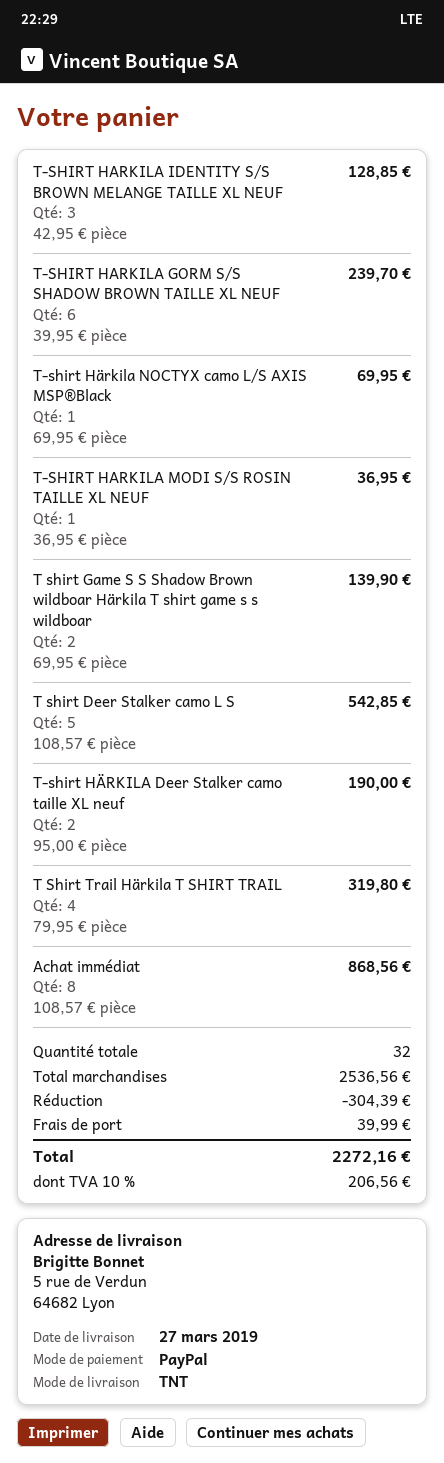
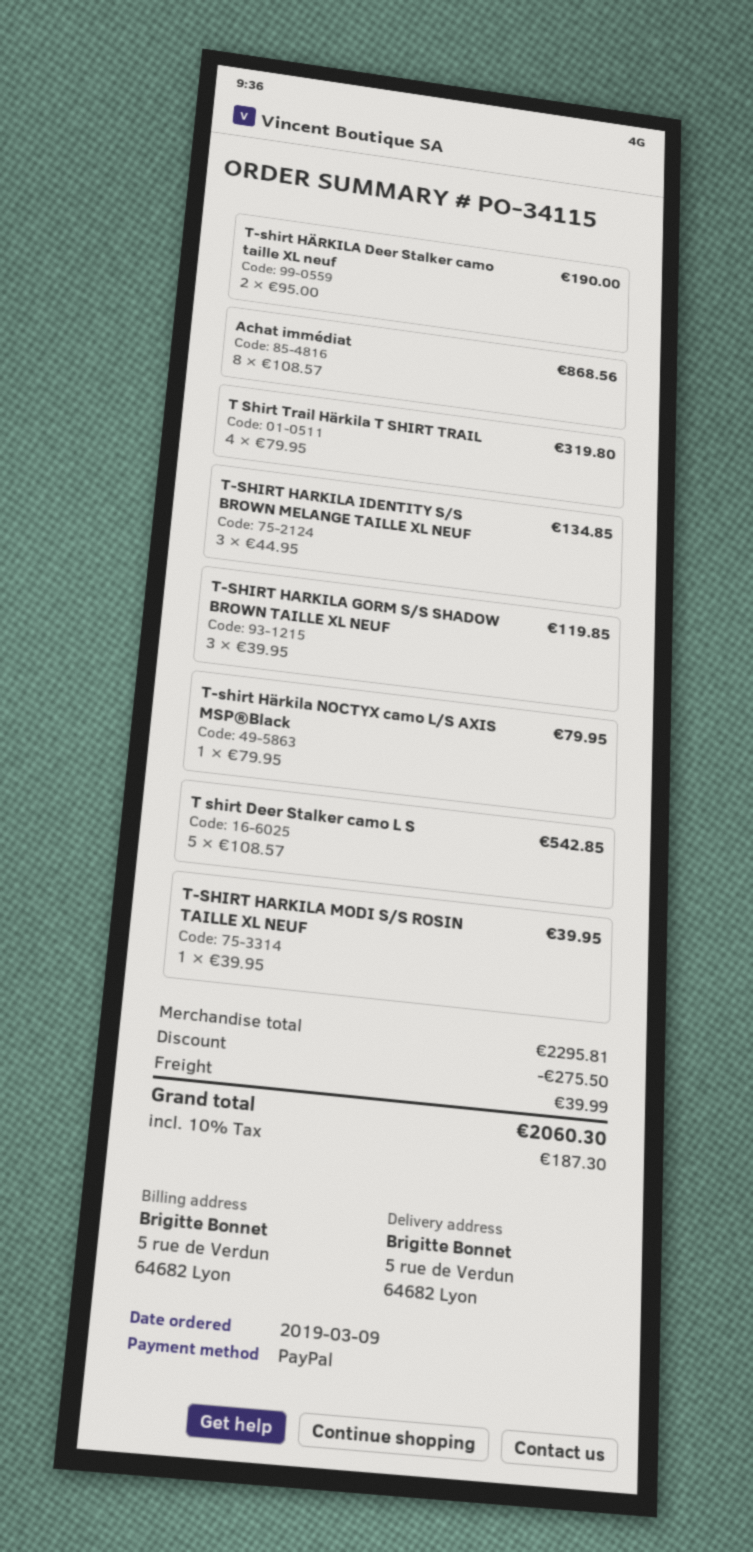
T-SHIRT HARKILA IDENTITY S/S BROWN MELANGE TAILLE XL NEUF: 3 x 42.95 = 128.85 -> 3 x 44.95 = 134.85
T-SHIRT HARKILA GORM S/S SHADOW BROWN TAILLE XL NEUF: 6 x 39.95 = 239.70 -> 3 x 39.95 = 119.85
T-shirt Härkila NOCTYX camo L/S AXIS MSP®Black: 1 x 69.95 = 69.95 -> 1 x 79.95 = 79.95
T-SHIRT HARKILA MODI S/S ROSIN TAILLE XL NEUF: 1 x 36.95 = 36.95 -> 1 x 39.95 = 39.95
T shirt Game S S Shadow Brown wildboar Härkila T shirt game s s wildboar: 2 x 69.95 = 139.90 -> none
subtotal: 2536.56 -> 2295.81
discount: 304.39 -> 275.50
tax: 10% = 206.56 -> 10% = 187.30
total: 2272.16 -> 2060.30

